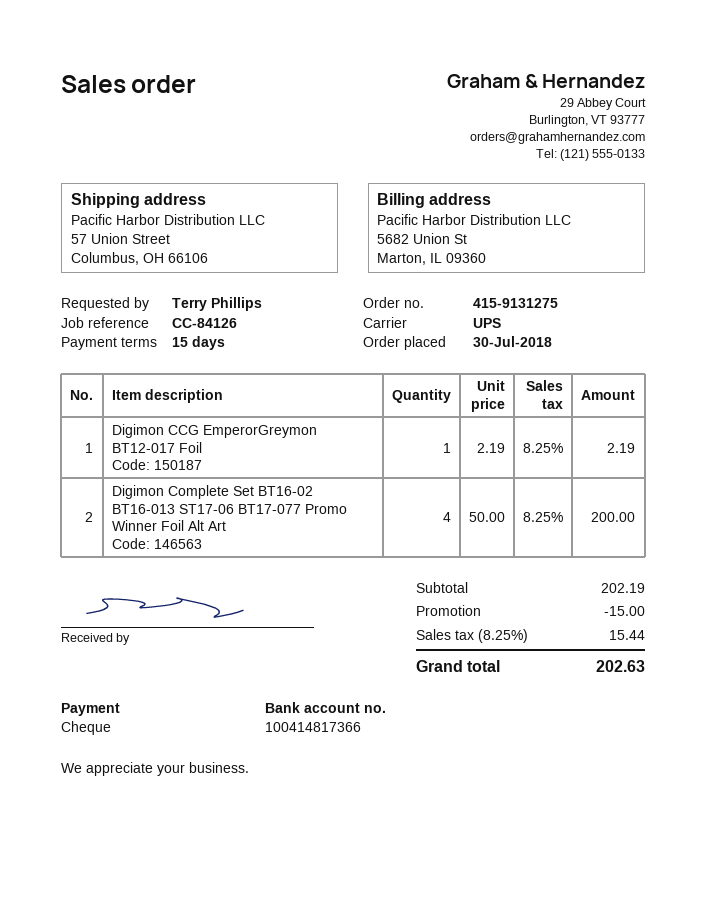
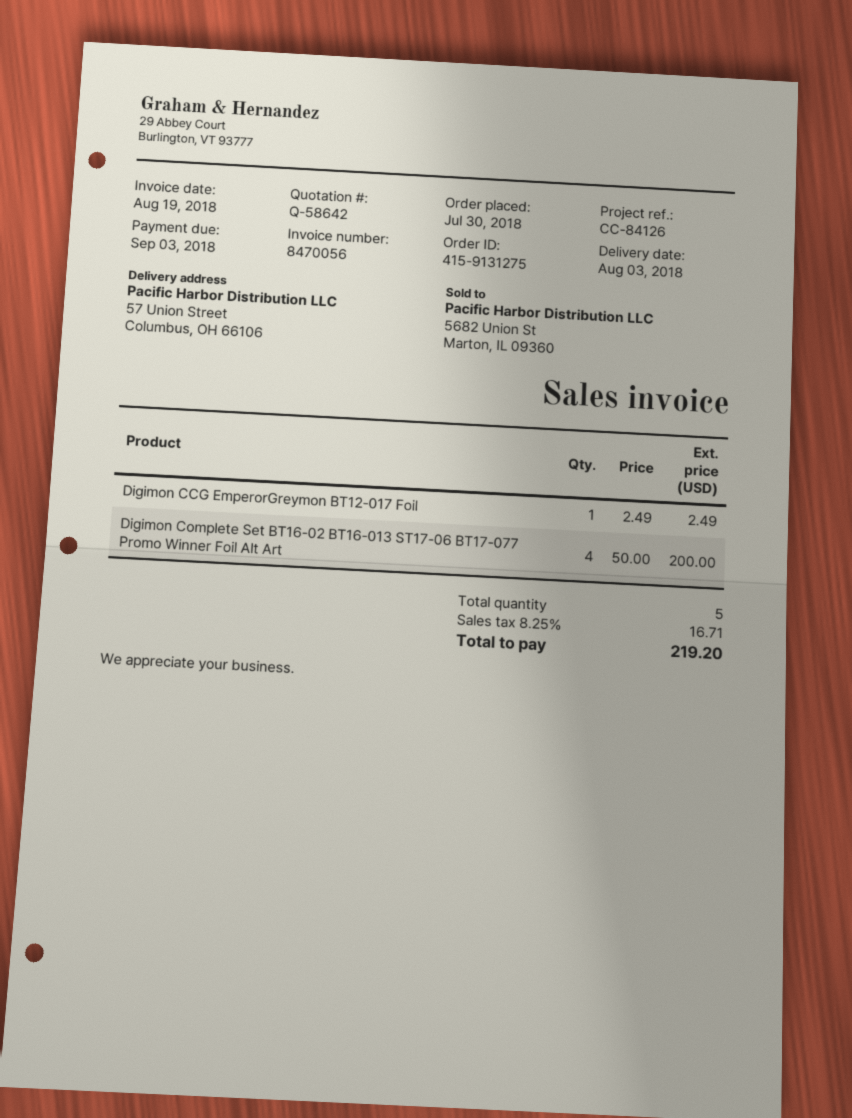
Digimon CCG EmperorGreymon BT12-017 Foil: 1 x 2.19 = 2.19 -> 1 x 2.49 = 2.49
discount: 15.00 -> none
tax: 8.25% = 15.44 -> 8.25% = 16.71
total: 202.63 -> 219.20

